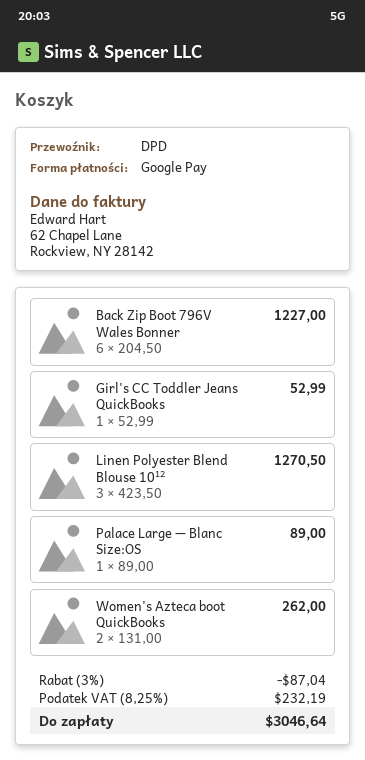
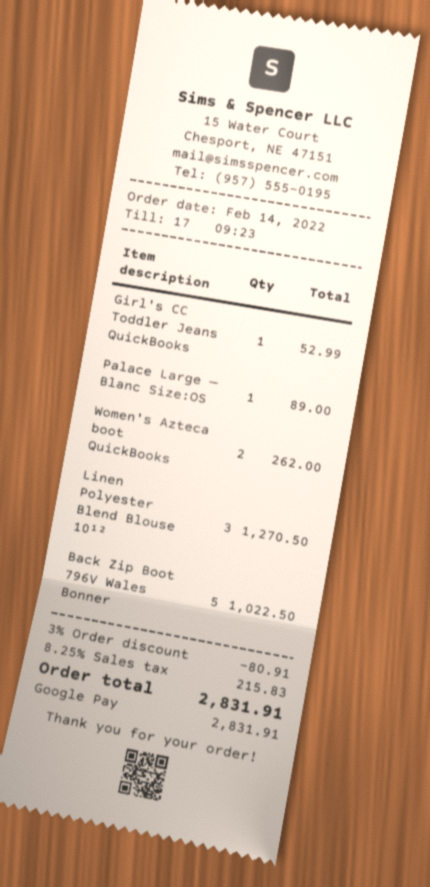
Back Zip Boot 796V Wales Bonner: 6 for 1227.00 -> 5 for 1022.50
discount: 3% = 87.04 -> 3% = 80.91
tax: 8.25% = 232.19 -> 8.25% = 215.83
total: 3046.64 -> 2831.91

